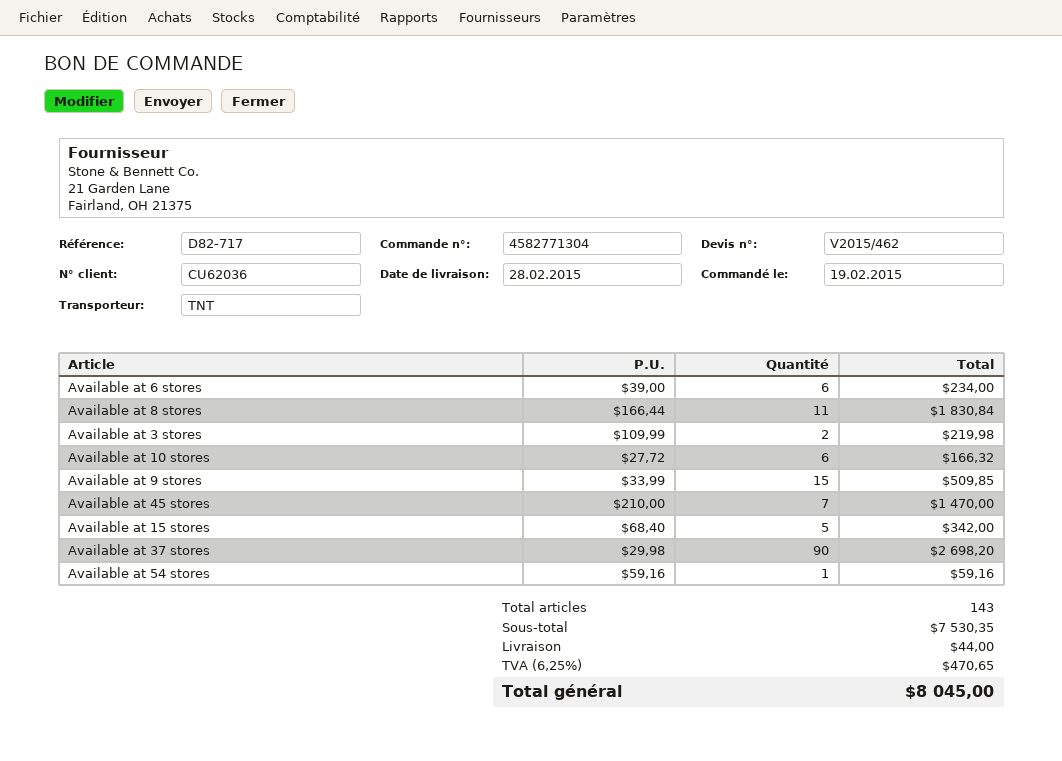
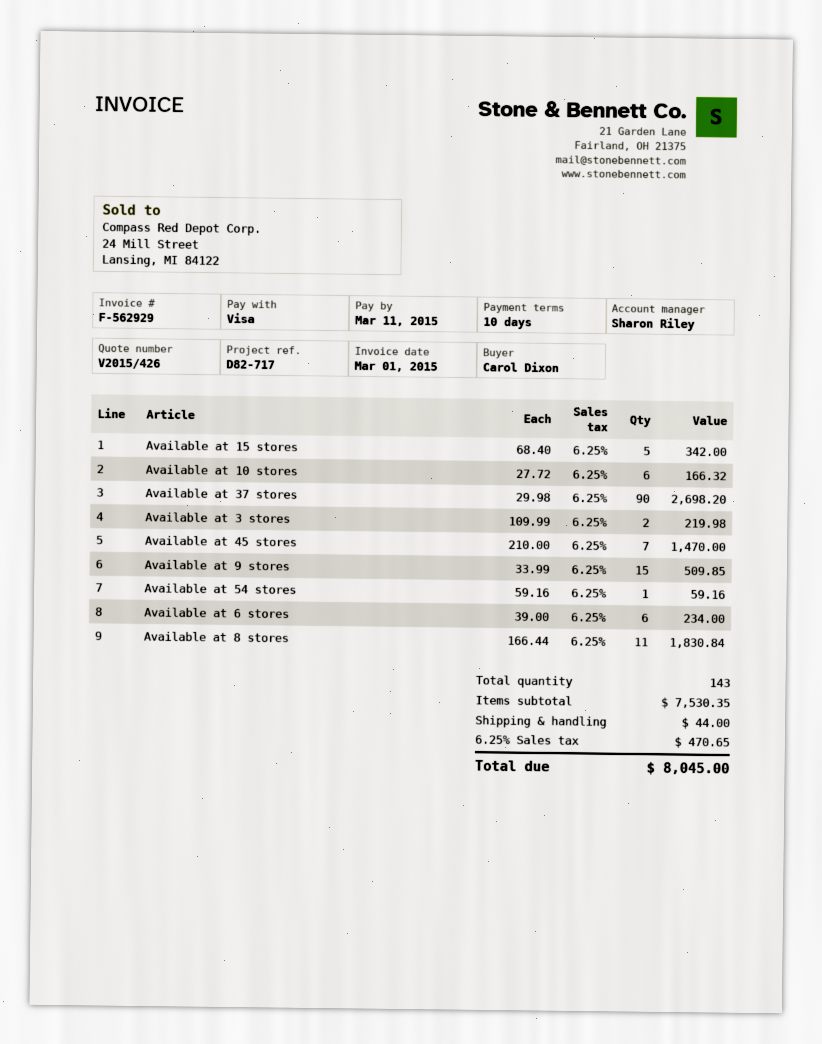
quote number: V2015/462 -> V2015/426

